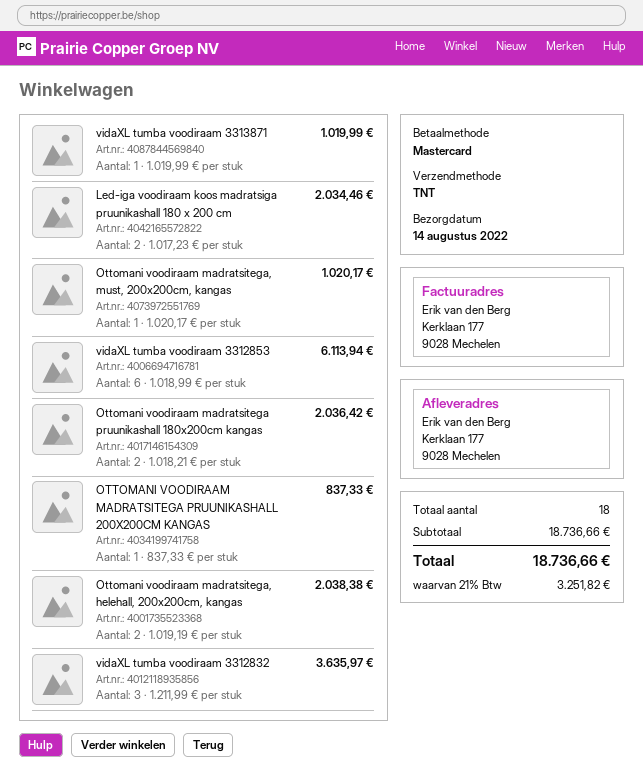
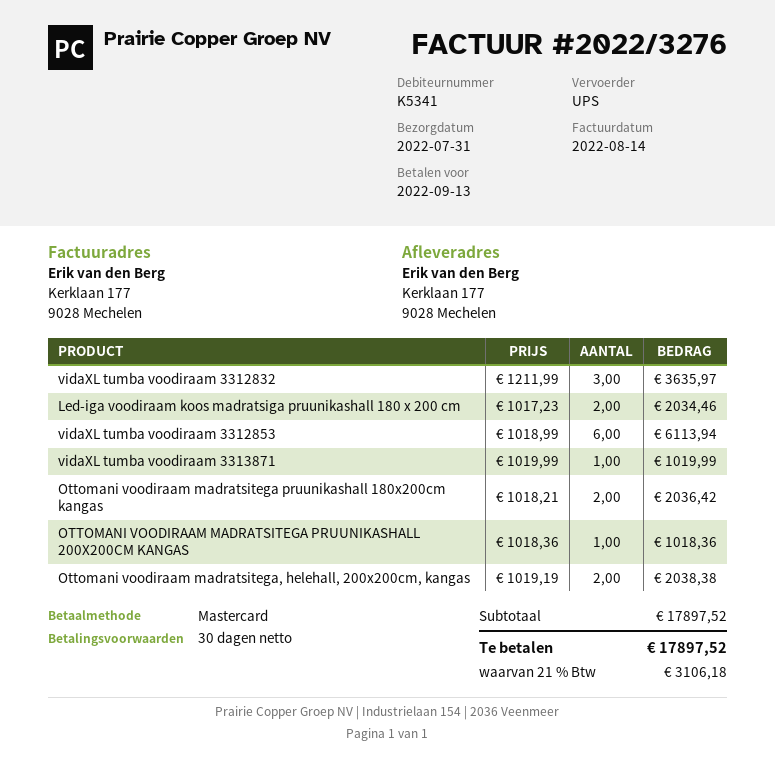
delivery date: 2022-08-14 -> 2022-07-31
shipping method: TNT -> UPS
Ottomani voodiraam madratsitega, must, 200x200cm, kangas: 1 x 1020.17 = 1020.17 -> none
OTTOMANI VOODIRAAM MADRATSITEGA PRUUNIKASHALL 200X200CM KANGAS: 1 x 837.33 = 837.33 -> 1 x 1018.36 = 1018.36
subtotal: 18736.66 -> 17897.52
tax: 21% = 3251.82 -> 21% = 3106.18
total: 18736.66 -> 17897.52

